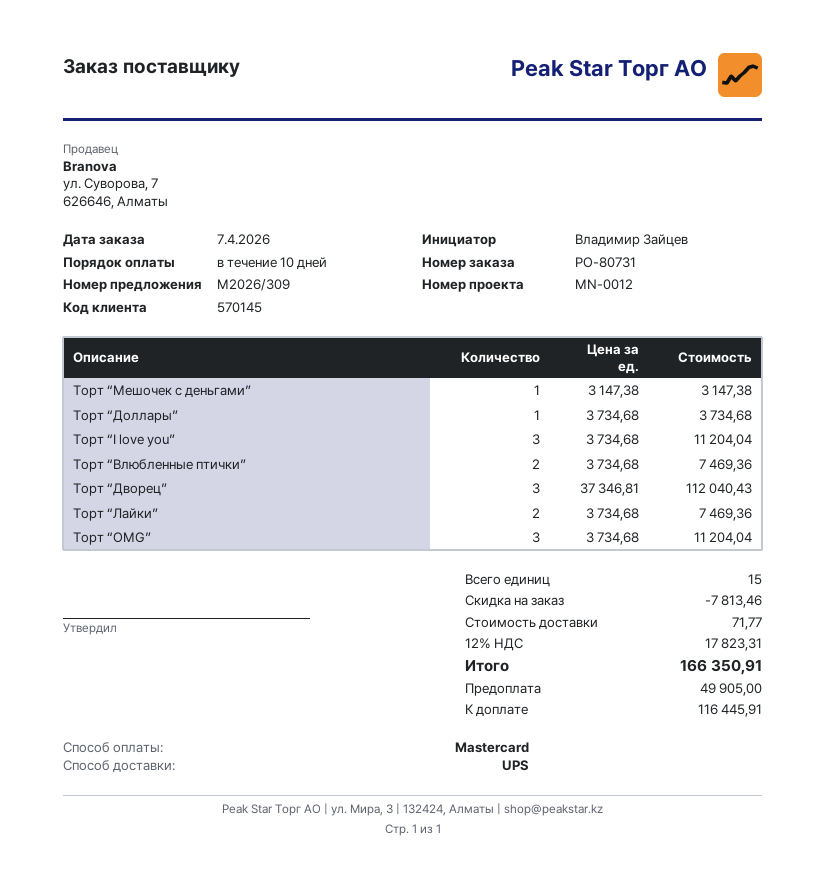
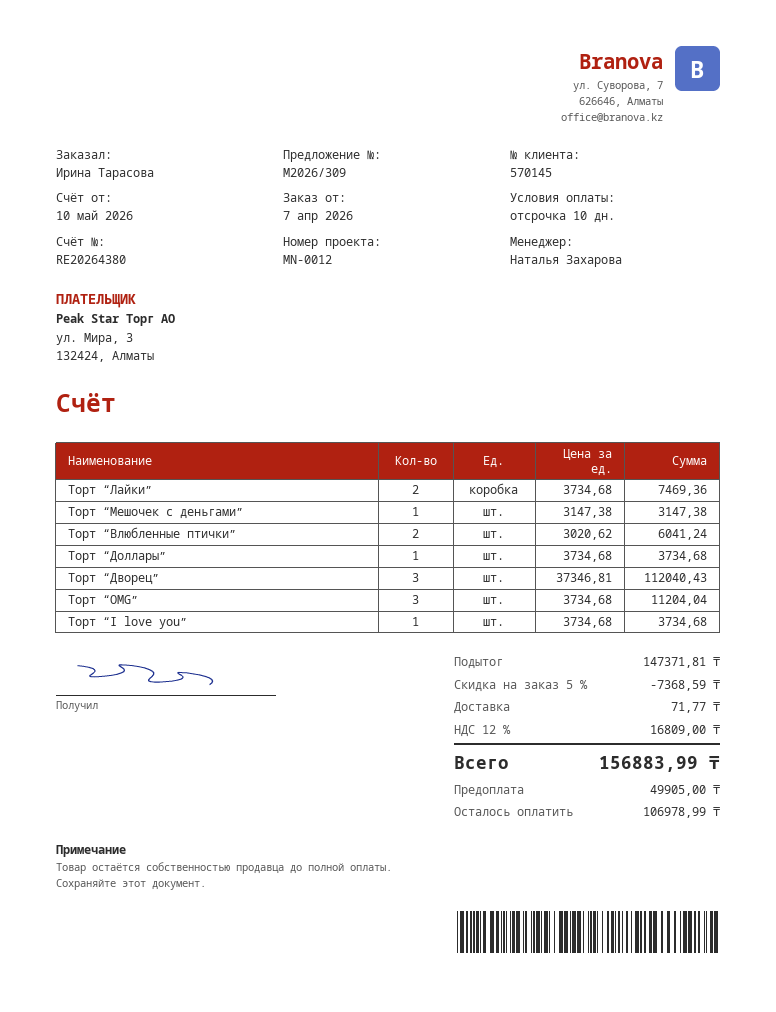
ordered by: Владимир Зайцев -> Ирина Тарасова
Торт “I love you”: 3 x 3734.68 = 11204.04 -> 1 x 3734.68 = 3734.68
Торт “Влюбленные птички”: 2 x 3734.68 = 7469.36 -> 2 x 3020.62 = 6041.24
discount: 7813.46 -> 7368.59
tax: 12% = 17823.31 -> 12% = 16809.00
total: 166350.91 -> 156883.99
balance: 116445.91 -> 106978.99

